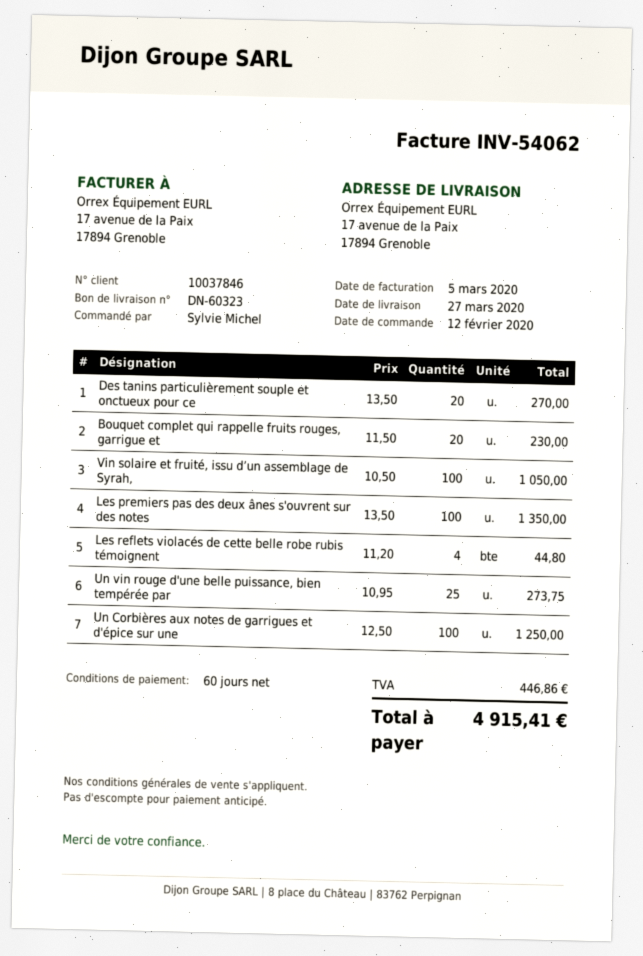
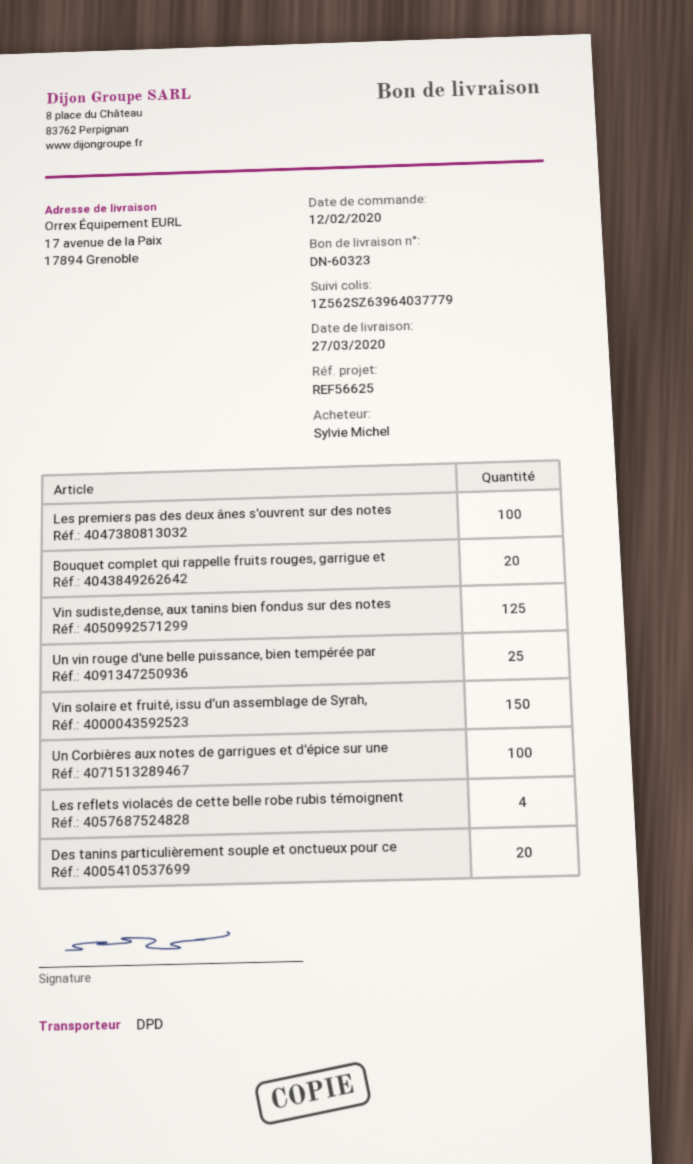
Vin solaire et fruité, issu d’un assemblage de Syrah,: 100 -> 150
Vin sudiste,dense, aux tanins bien fondus sur des notes: none -> 125

